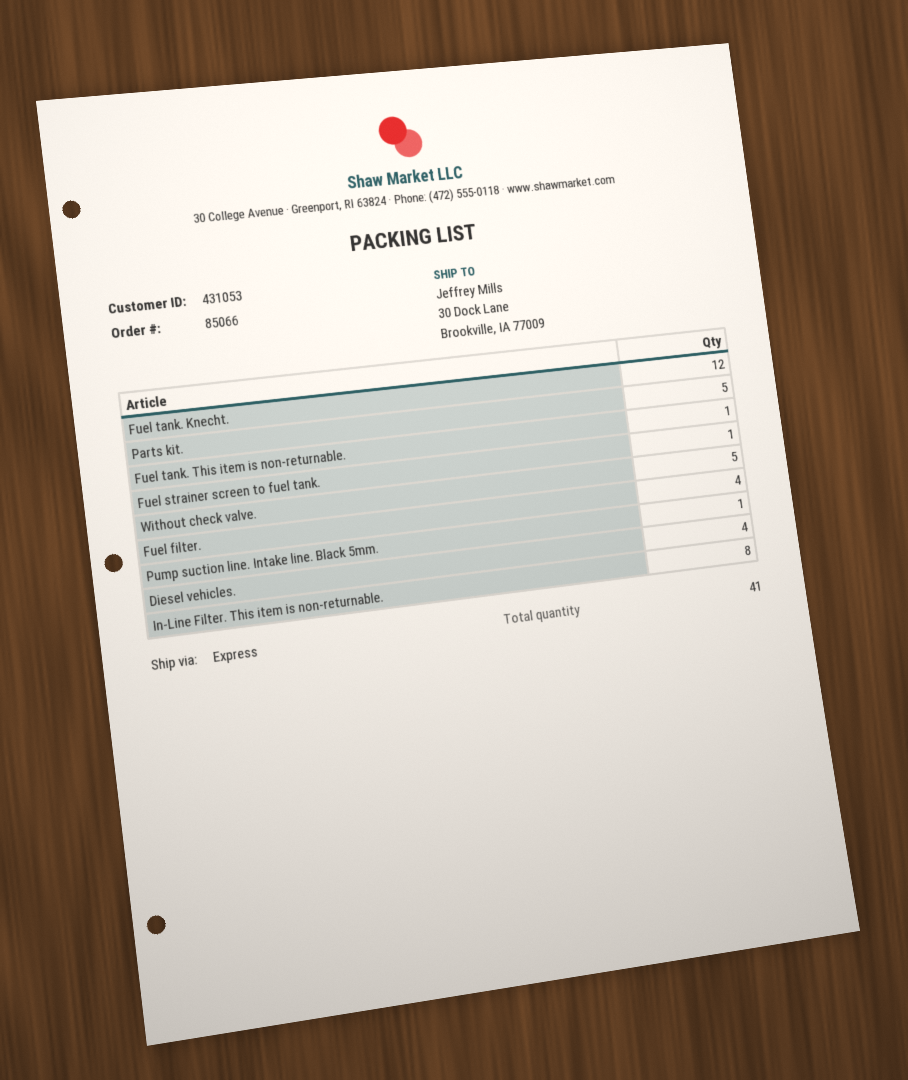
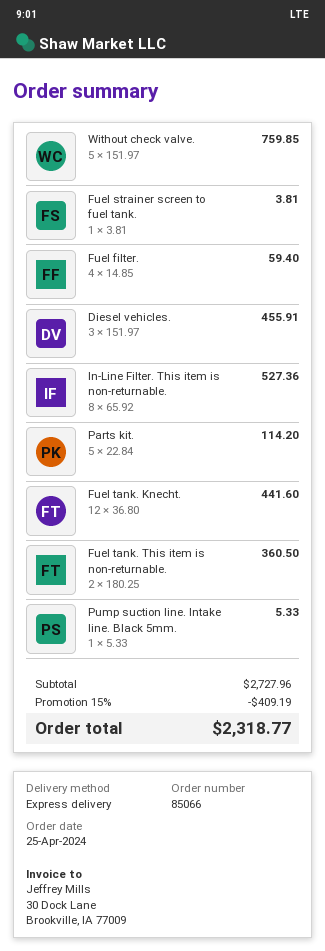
Fuel tank. This item is non-returnable.: 1 -> 2
Diesel vehicles.: 4 -> 3

